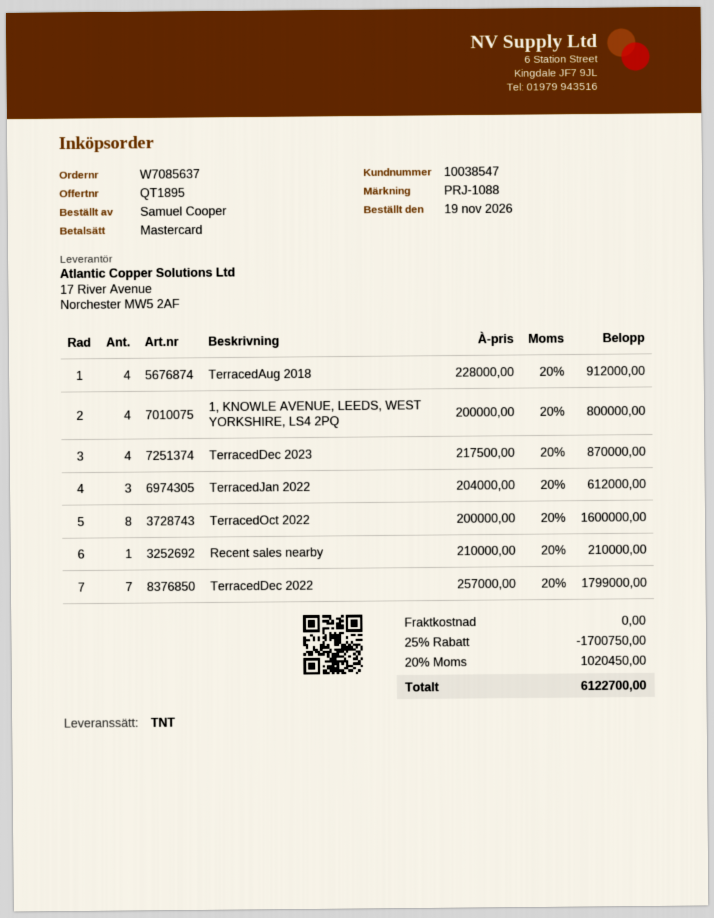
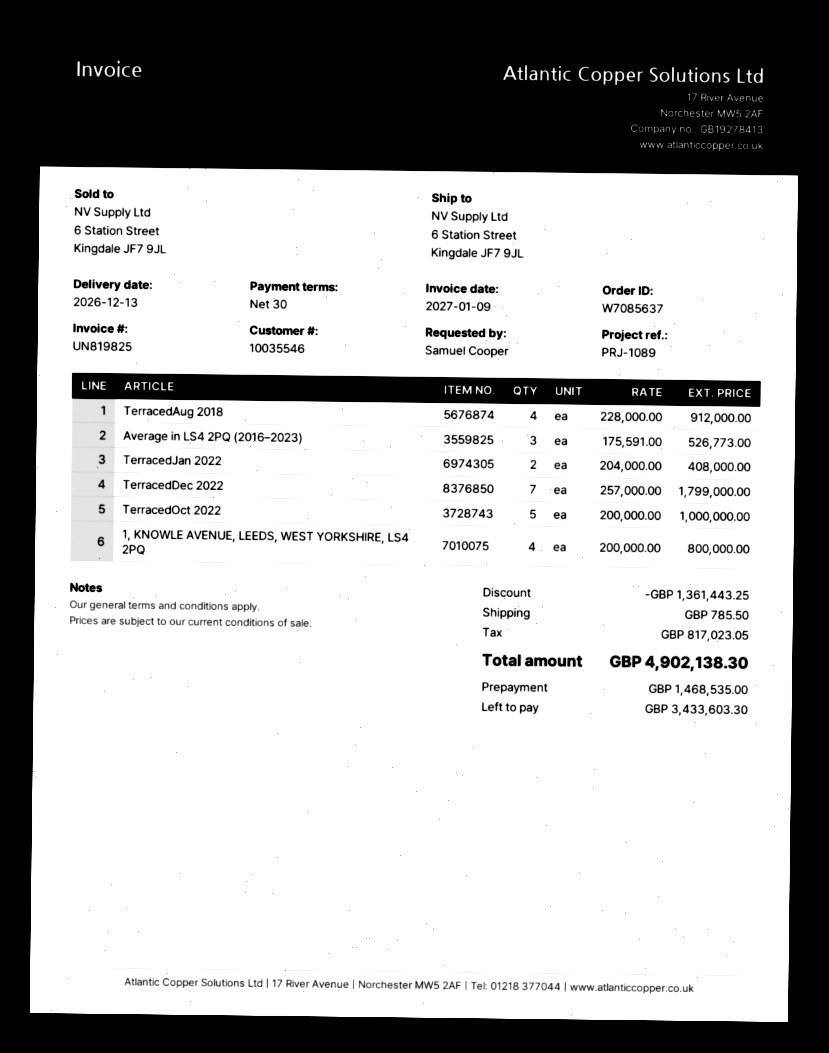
customer number: 10038547 -> 10035546
reference: PRJ-1088 -> PRJ-1089
TerracedDec 2023: 4 x 217500.00 = 870000.00 -> none
TerracedJan 2022: 3 x 204000.00 = 612000.00 -> 2 x 204000.00 = 408000.00
TerracedOct 2022: 8 x 200000.00 = 1600000.00 -> 5 x 200000.00 = 1000000.00
Recent sales nearby: 1 x 210000.00 = 210000.00 -> none
Average in LS4 2PQ (2016–2023): none -> 3 x 175591.00 = 526773.00
discount: 1700750.00 -> 1361443.25
shipping: 0.00 -> 785.50
tax: 1020450.00 -> 817023.05
total: 6122700.00 -> 4902138.30

